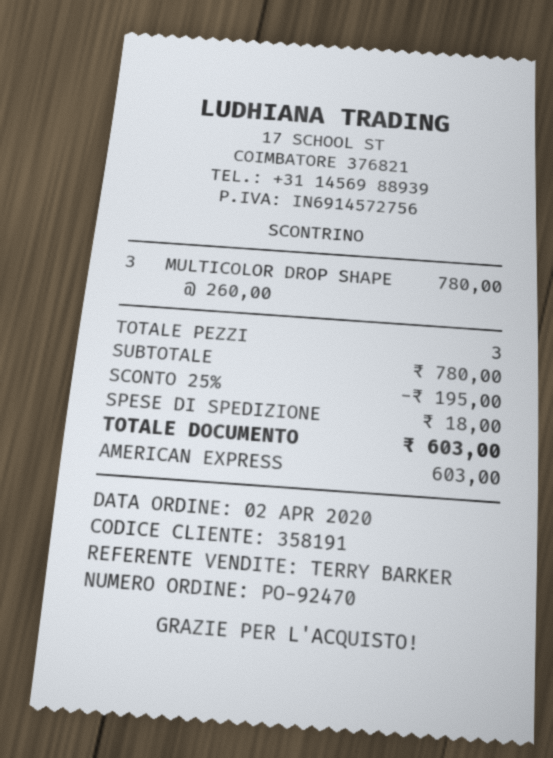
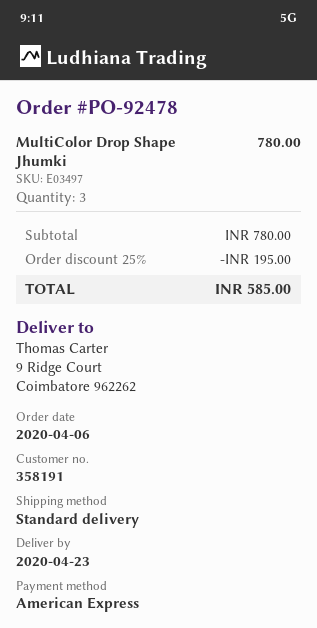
order number: PO-92470 -> PO-92478
order date: 2020-04-02 -> 2020-04-06
shipping: 18.00 -> none
total: 603.00 -> 585.00

